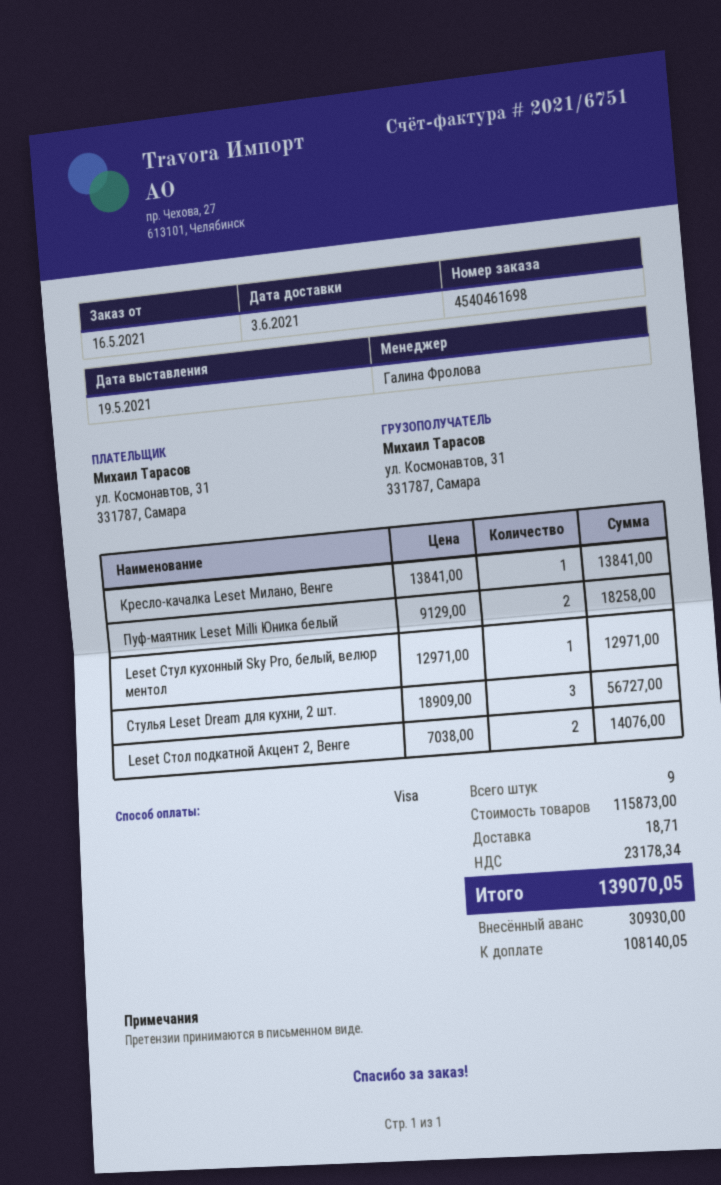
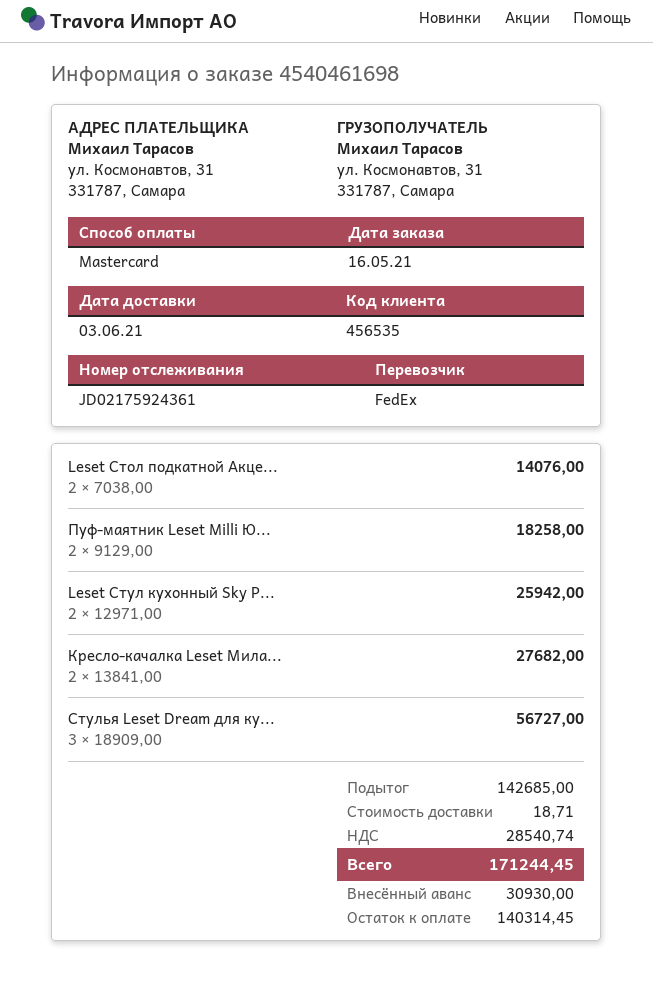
payment method: Visa -> Mastercard
Кресло-качалка Leset Милано, Венге: 1 x 13841.00 = 13841.00 -> 2 x 13841.00 = 27682.00
Leset Стул кухонный Sky Pro, белый, велюр ментол: 1 x 12971.00 = 12971.00 -> 2 x 12971.00 = 25942.00
subtotal: 115873.00 -> 142685.00
tax: 23178.34 -> 28540.74
total: 139070.05 -> 171244.45
balance: 108140.05 -> 140314.45

